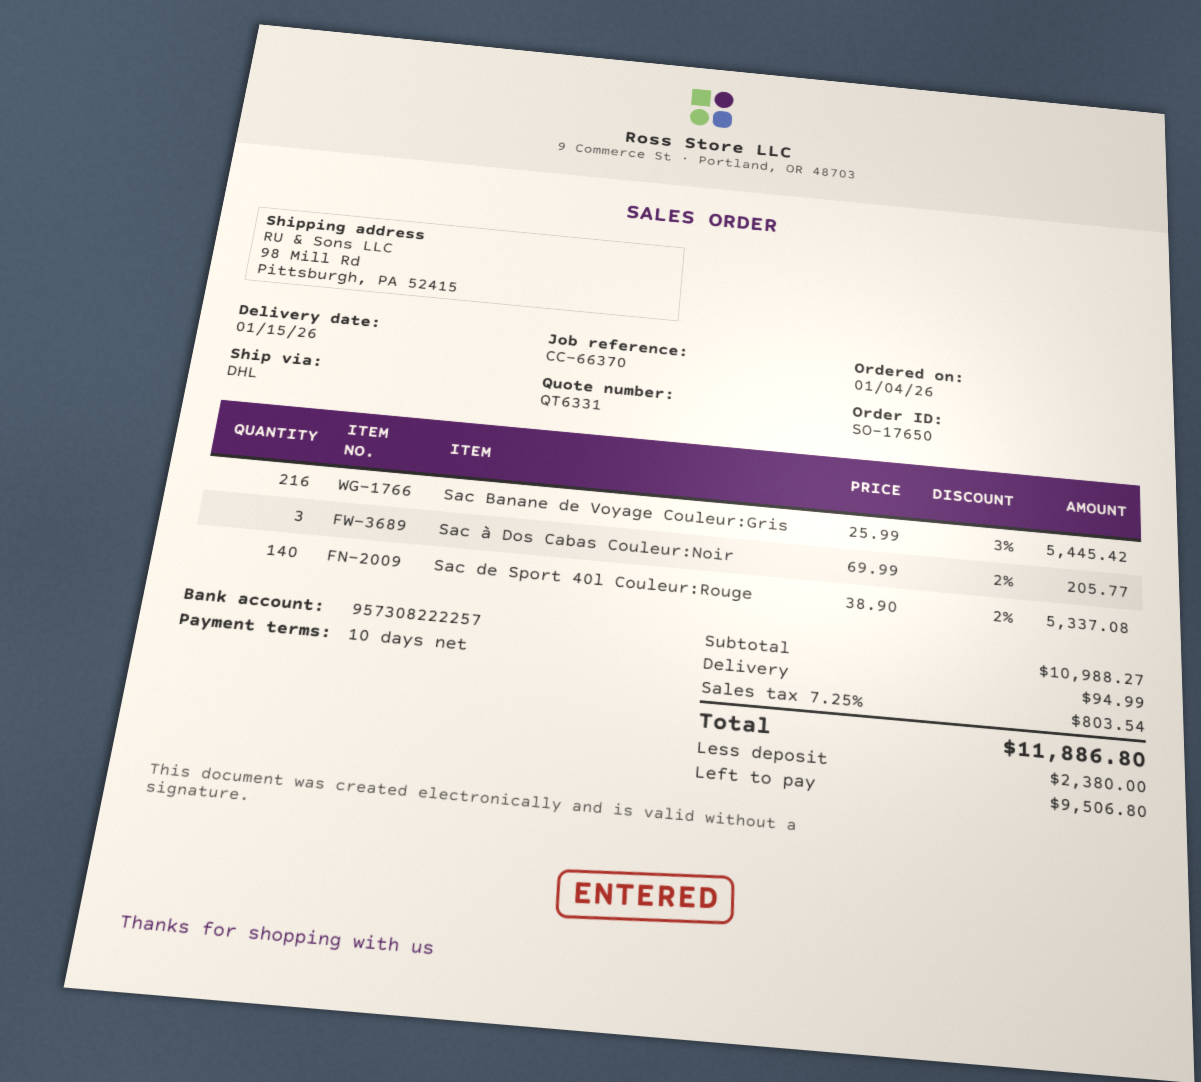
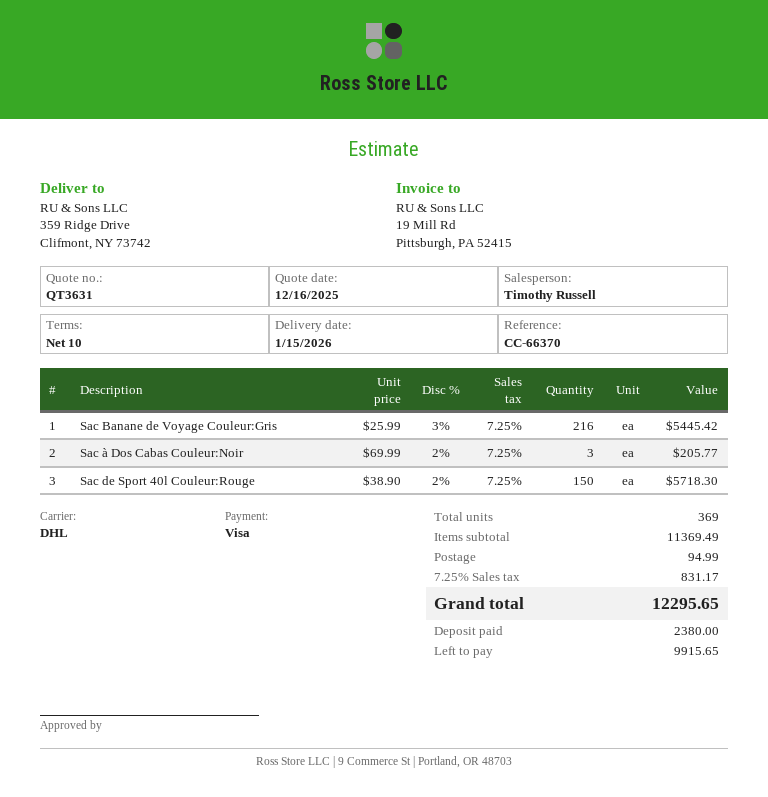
quote number: QT6331 -> QT3631
ship to: 98 Mill Rd, Pittsburgh, PA 52415 -> 359 Ridge Drive, Clifmont, NY 73742
Sac de Sport 40l Couleur:Rouge: 140 x 38.90 - 2% = 5337.08 -> 150 x 38.90 - 2% = 5718.30
subtotal: 10988.27 -> 11369.49
tax: 7.25% = 803.54 -> 7.25% = 831.17
total: 11886.80 -> 12295.65
balance: 9506.80 -> 9915.65

